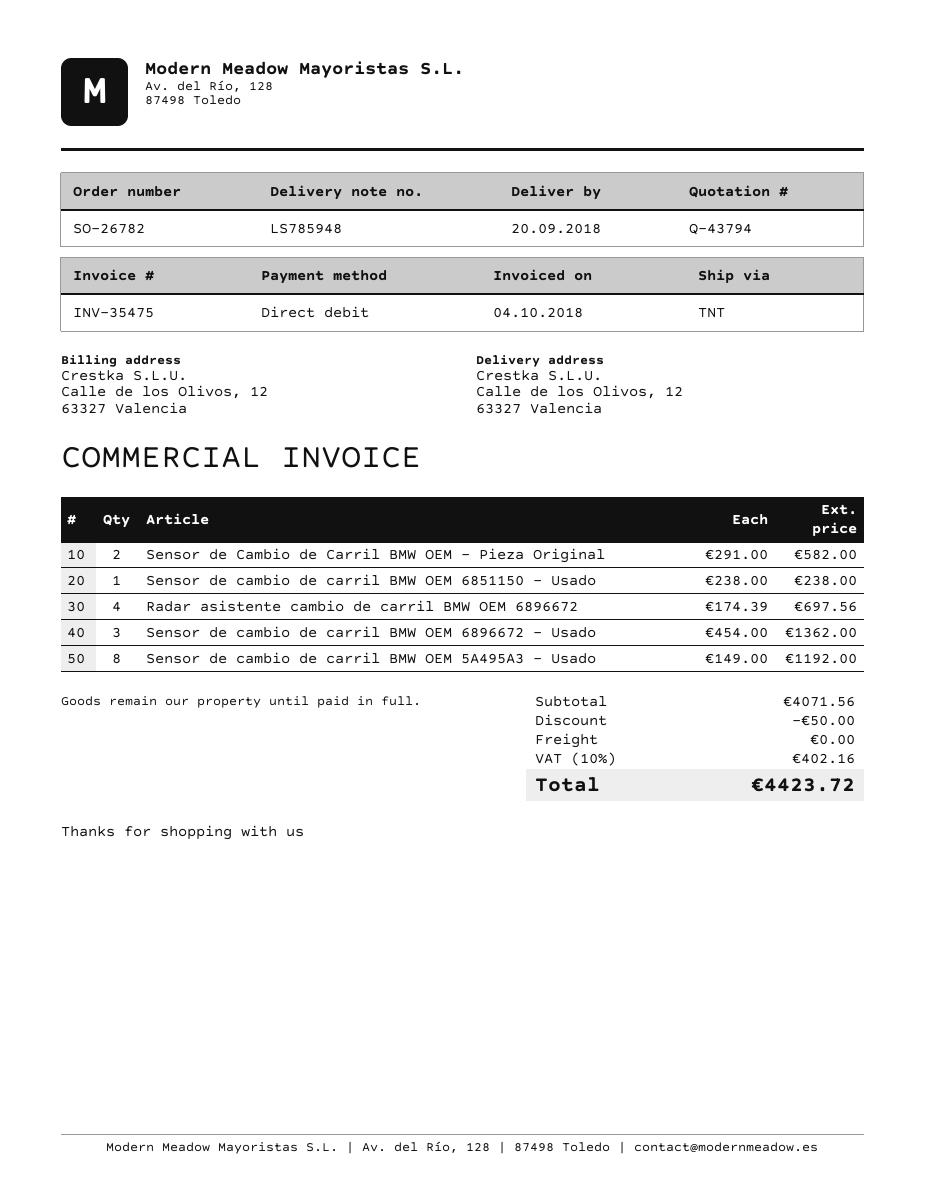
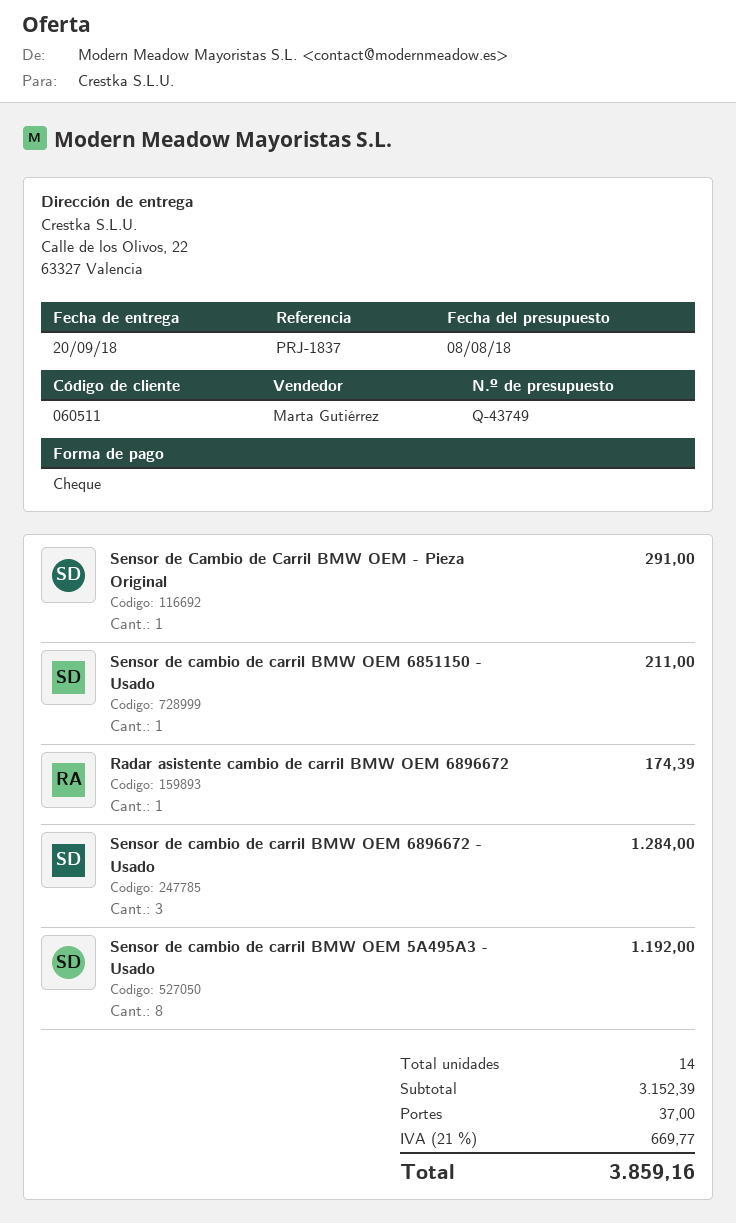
quote number: Q-43794 -> Q-43749
payment method: direct debit -> cheque
ship to: Calle de los Olivos, 12, 63327 Valencia -> Calle de los Olivos, 22, 63327 Valencia
Sensor de Cambio de Carril BMW OEM - Pieza Original: 2 for 582.00 -> 1 for 291.00
Sensor de cambio de carril BMW OEM 6851150 - Usado: 1 for 238.00 -> 1 for 211.00
Radar asistente cambio de carril BMW OEM 6896672: 4 for 697.56 -> 1 for 174.39
Sensor de cambio de carril BMW OEM 6896672 - Usado: 3 for 1362.00 -> 3 for 1284.00
subtotal: 4071.56 -> 3152.39
discount: 50.00 -> none
shipping: 0.00 -> 37.00
tax: 10% = 402.16 -> 21% = 669.77
total: 4423.72 -> 3859.16

